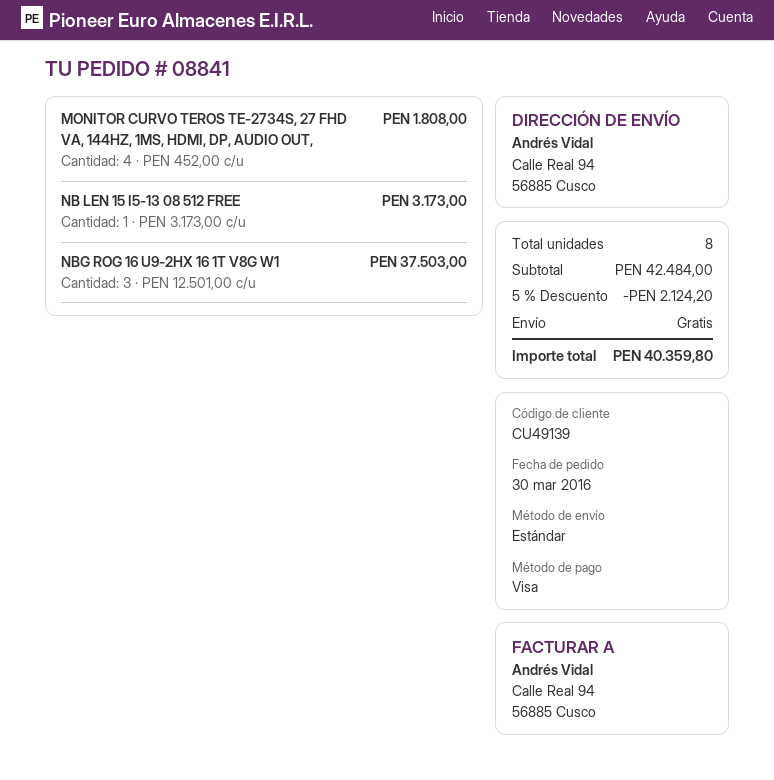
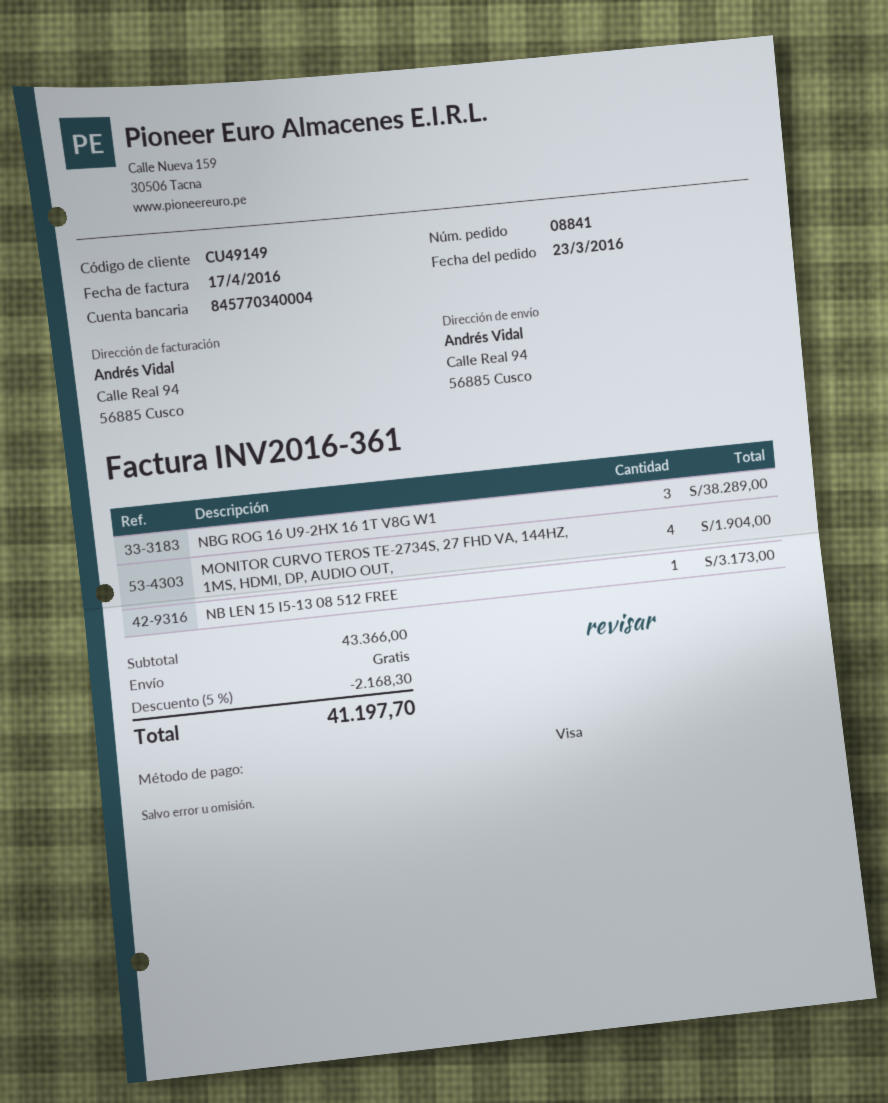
order date: 2016-03-30 -> 2016-03-23
customer number: CU49139 -> CU49149
MONITOR CURVO TEROS TE-2734S, 27 FHD VA, 144HZ, 1MS, HDMI, DP, AUDIO OUT,: 4 for 1808.00 -> 4 for 1904.00
NBG ROG 16 U9-2HX 16 1T V8G W1: 3 for 37503.00 -> 3 for 38289.00
subtotal: 42484.00 -> 43366.00
discount: 5% = 2124.20 -> 5% = 2168.30
total: 40359.80 -> 41197.70

